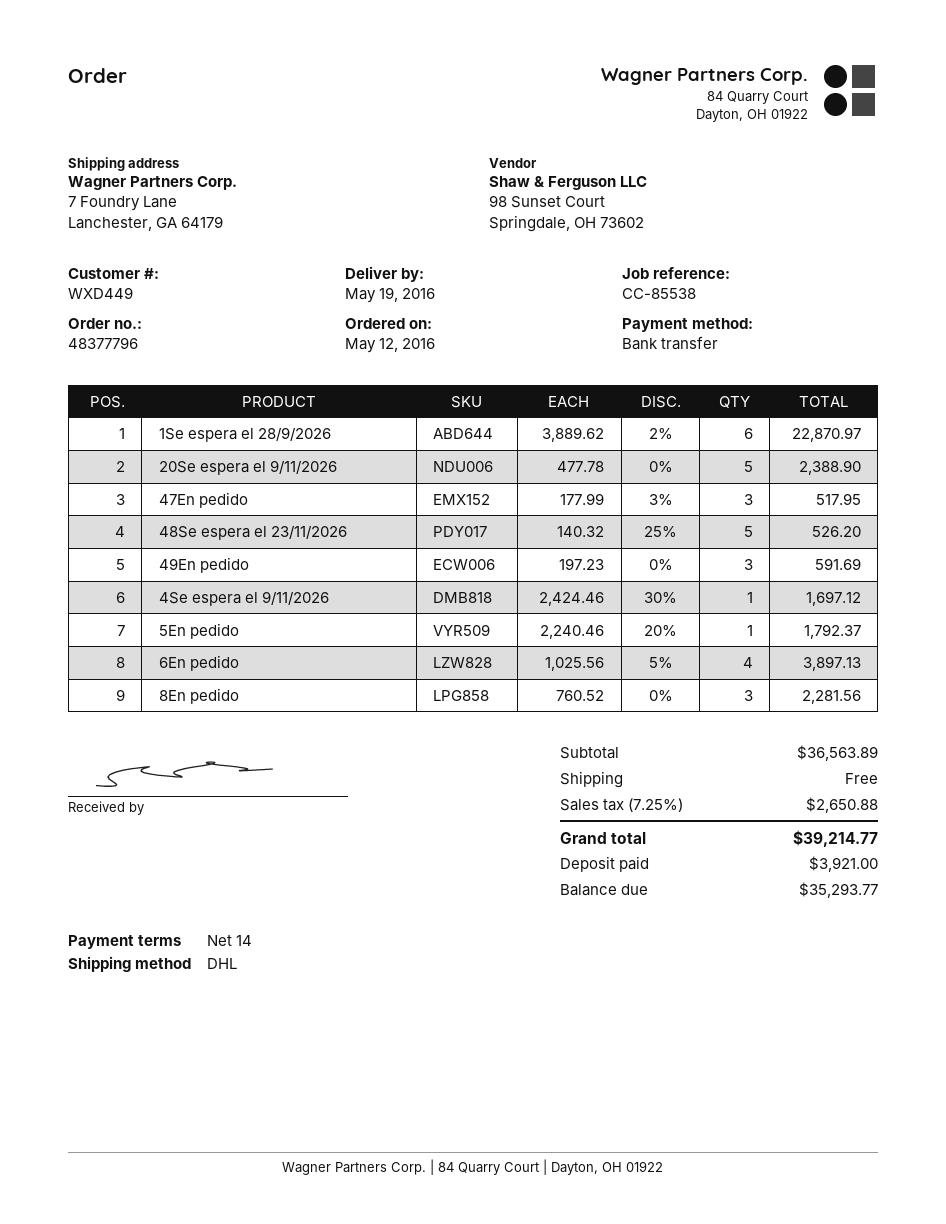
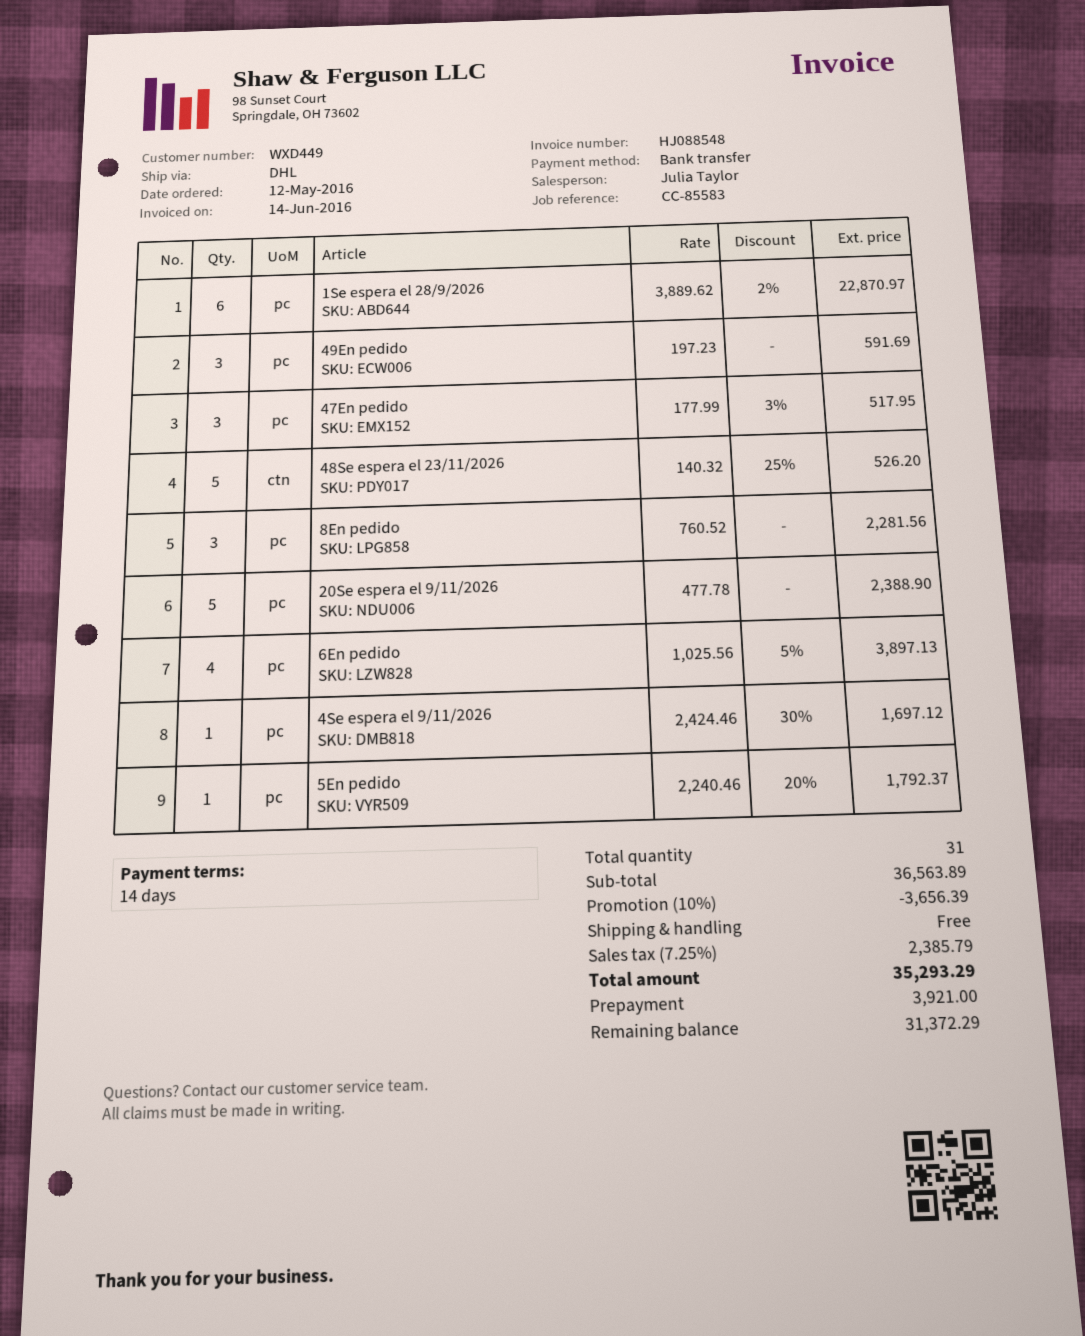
reference: CC-85538 -> CC-85583
discount: none -> 10% = 3656.39
tax: 7.25% = 2650.88 -> 7.25% = 2385.79
total: 39214.77 -> 35293.29
balance: 35293.77 -> 31372.29

